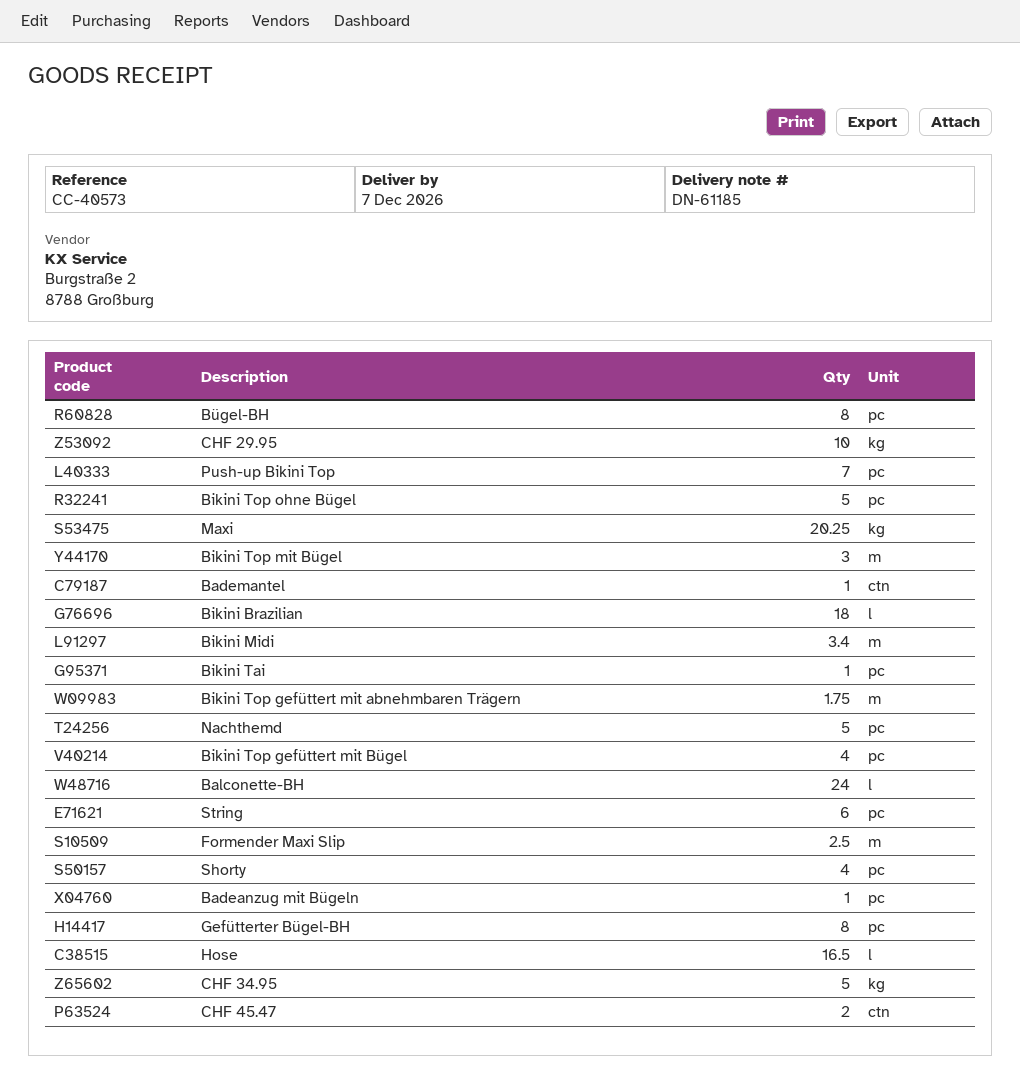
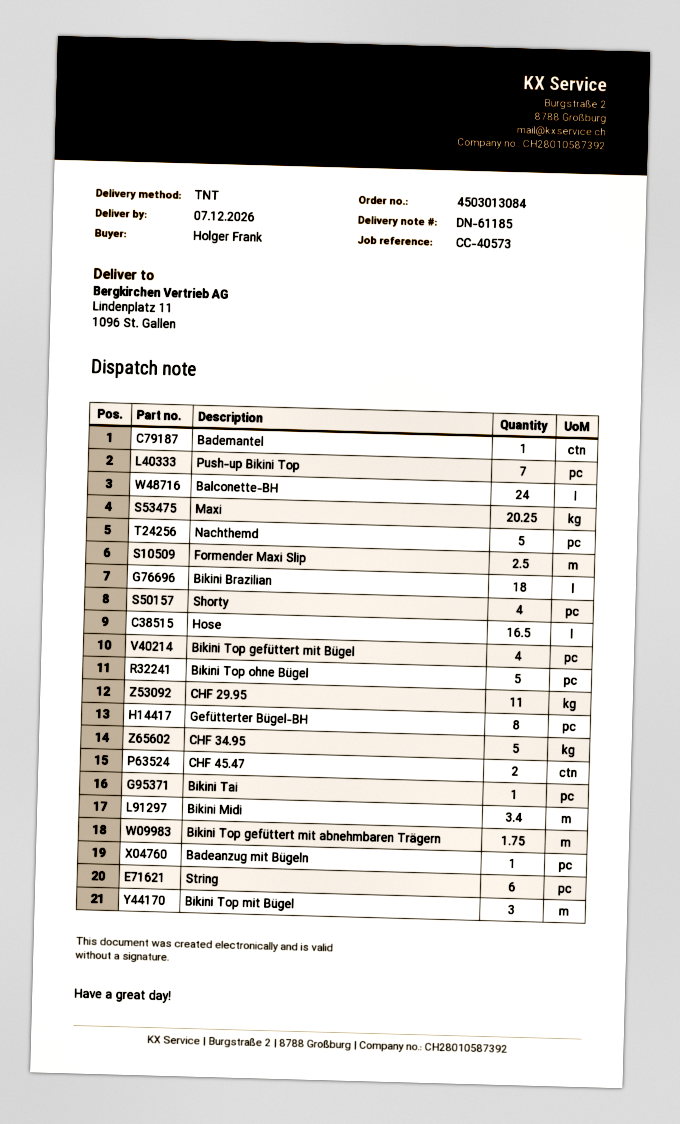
Bügel-BH: 8 -> none
CHF 29.95: 10 -> 11

